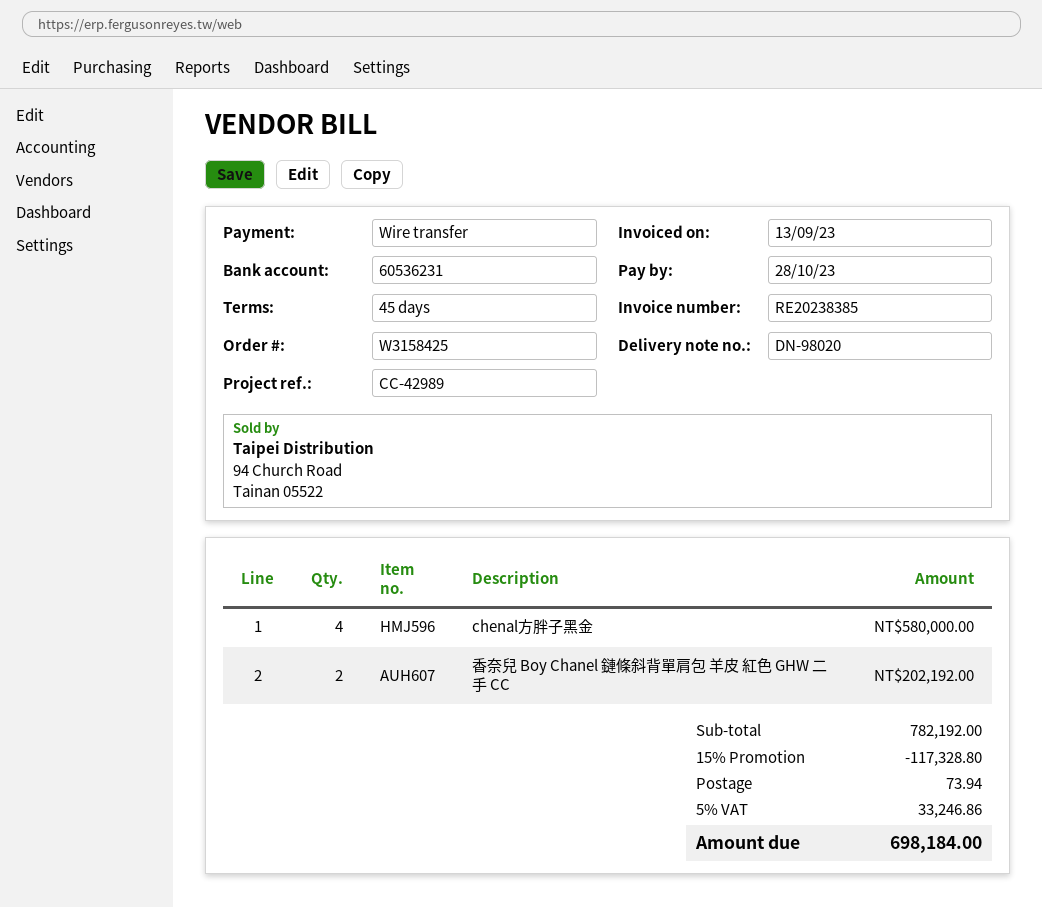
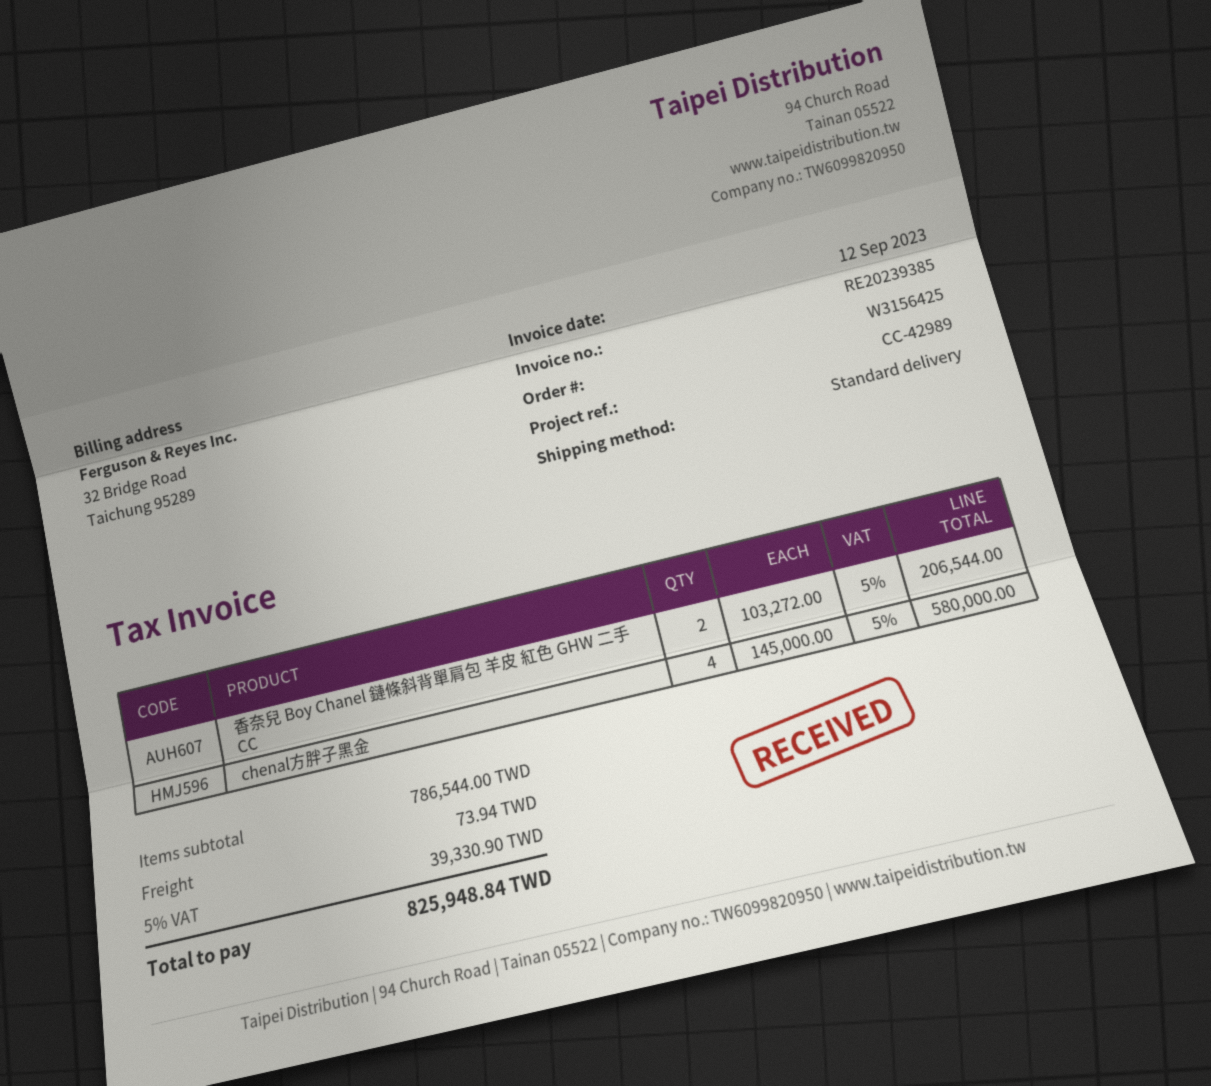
order number: W3158425 -> W3156425
invoice number: RE20238385 -> RE20239385
invoice date: 2023-09-13 -> 2023-09-12
香奈兒 Boy Chanel 鏈條斜背單肩包 羊皮 紅色 GHW 二手 CC: 2 for 202192.00 -> 2 for 206544.00
subtotal: 782192.00 -> 786544.00
discount: 15% = 117328.80 -> none
tax: 5% = 33246.86 -> 5% = 39330.90
total: 698184.00 -> 825948.84

